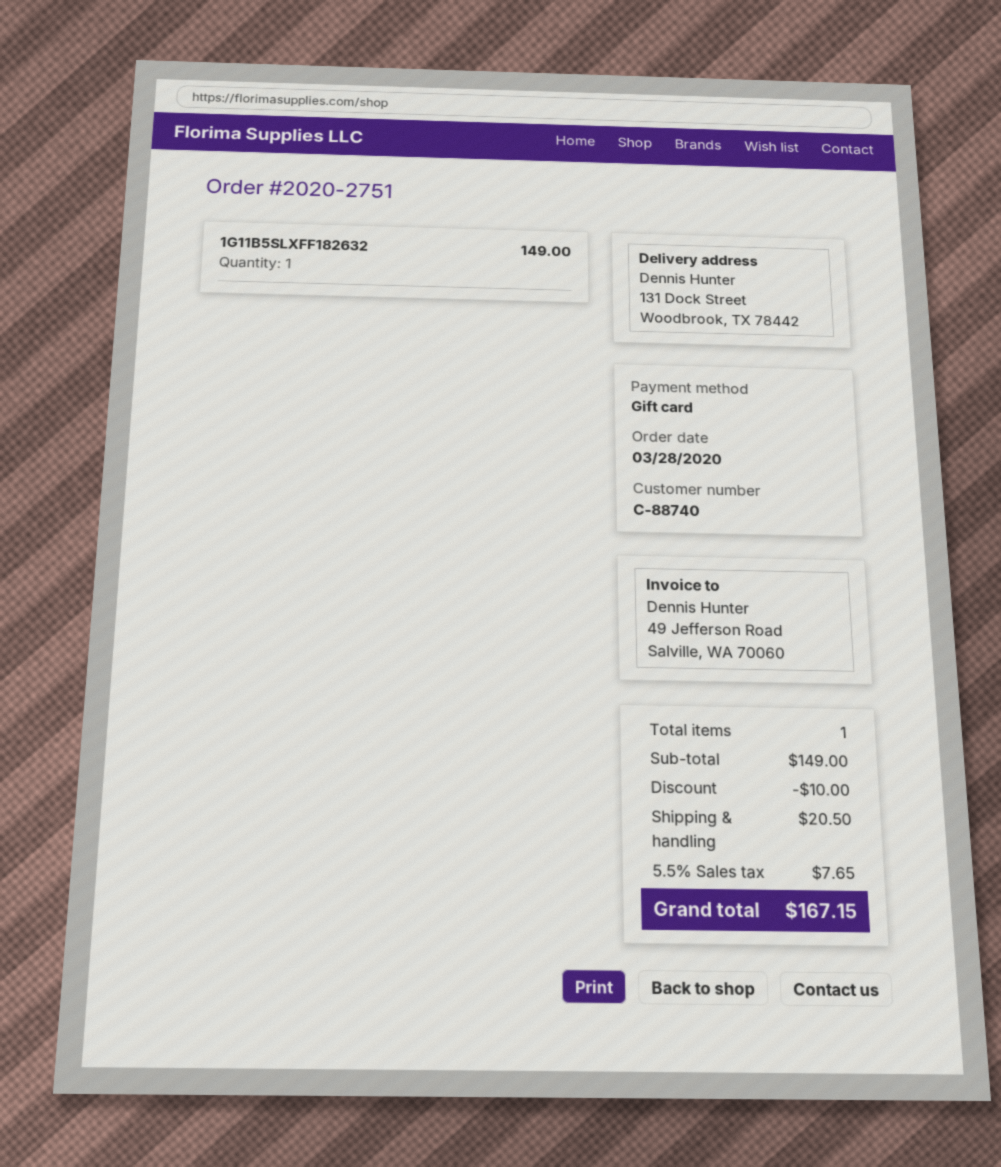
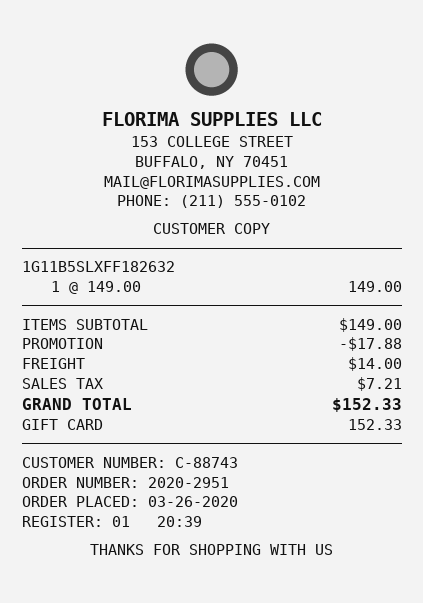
order number: 2020-2751 -> 2020-2951
order date: 2020-03-28 -> 2020-03-26
customer number: C-88740 -> C-88743
discount: 10.00 -> 17.88
shipping: 20.50 -> 14.00
tax: 7.65 -> 7.21
total: 167.15 -> 152.33

